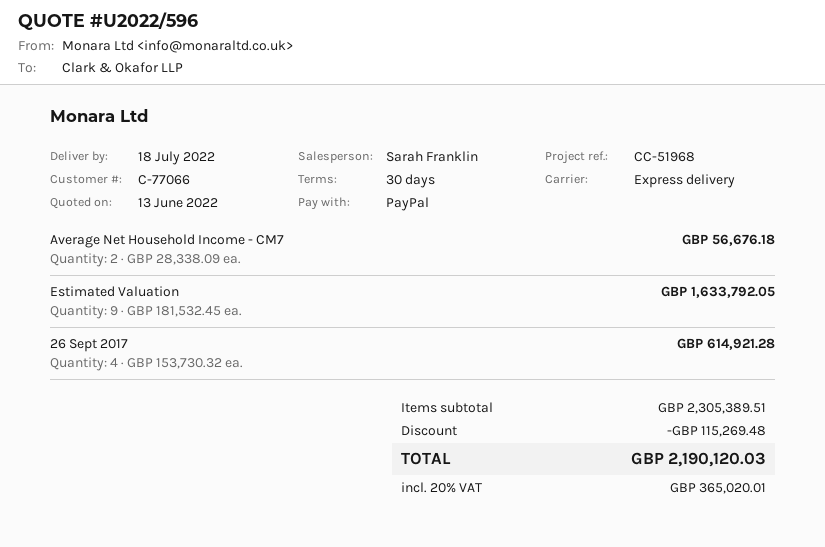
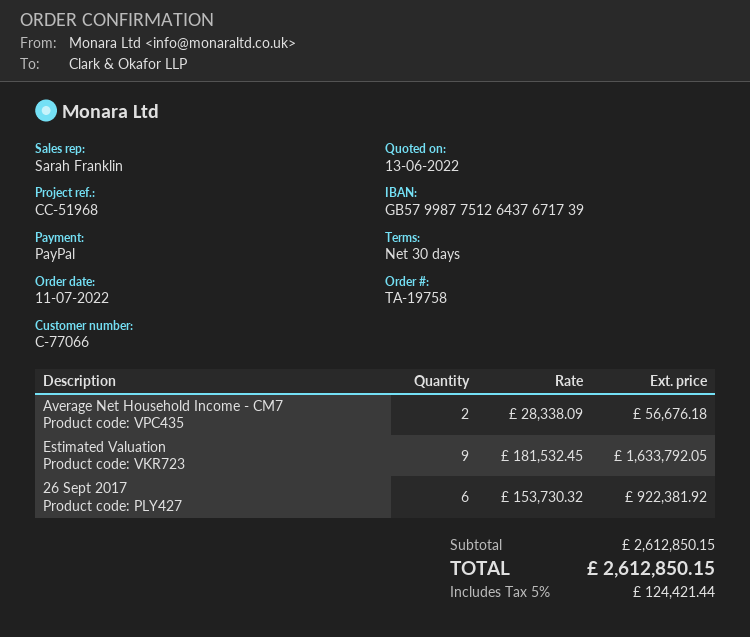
26 Sept 2017: 4 x 153730.32 = 614921.28 -> 6 x 153730.32 = 922381.92
subtotal: 2305389.51 -> 2612850.15
discount: 115269.48 -> none
tax: 20% = 365020.01 -> 5% = 124421.44
total: 2190120.03 -> 2612850.15

